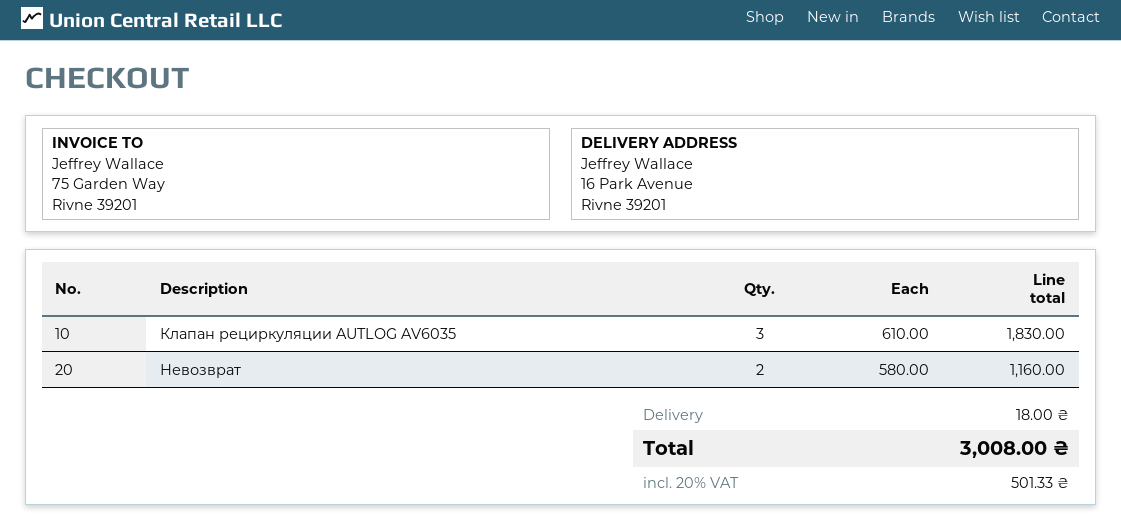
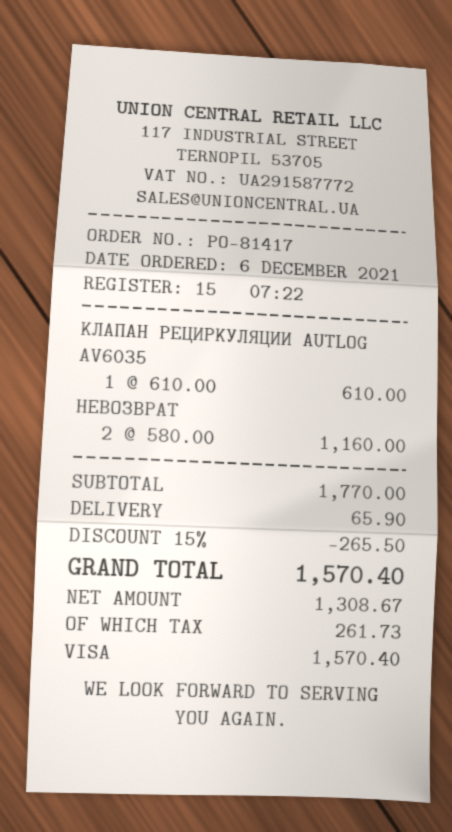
Клапан рециркуляции AUTLOG AV6035: 3 x 610.00 = 1830.00 -> 1 x 610.00 = 610.00
discount: none -> 15% = 265.50
shipping: 18.00 -> 65.90
tax: 501.33 -> 261.73
total: 3008.00 -> 1570.40

